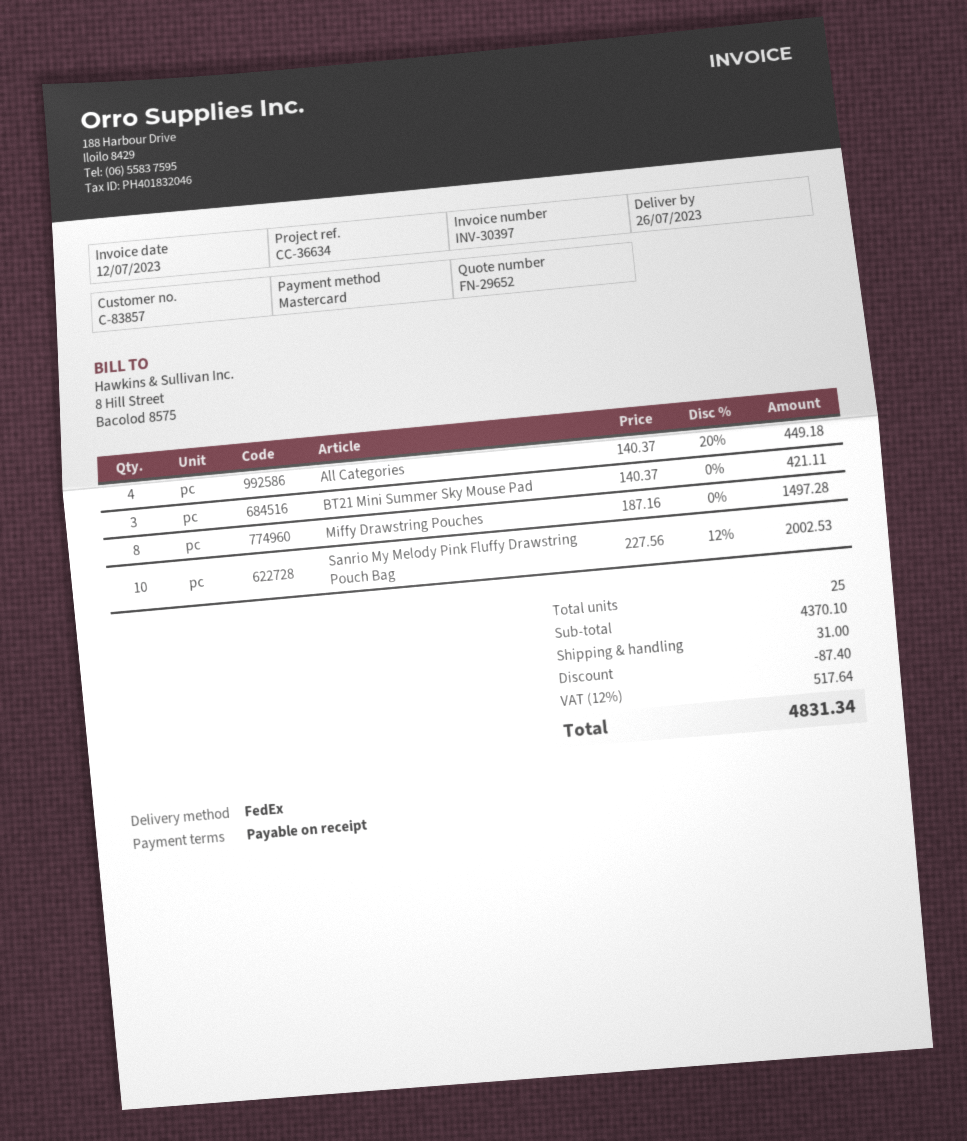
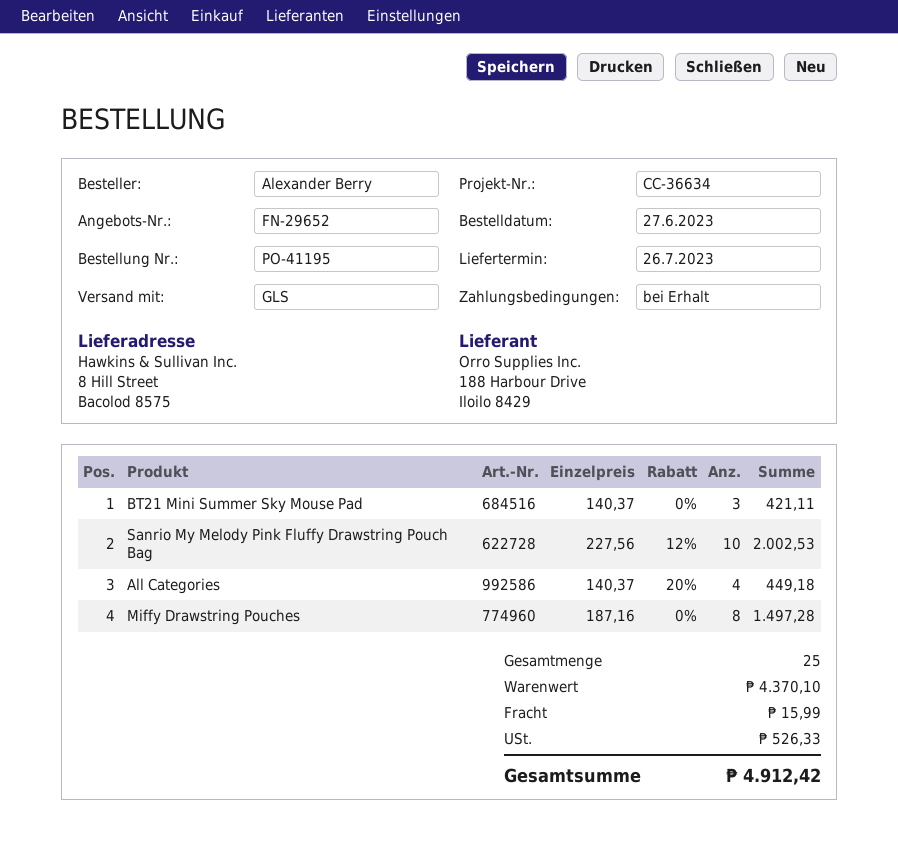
shipping method: FedEx -> GLS
discount: 87.40 -> none
shipping: 31.00 -> 15.99
tax: 517.64 -> 526.33
total: 4831.34 -> 4912.42

